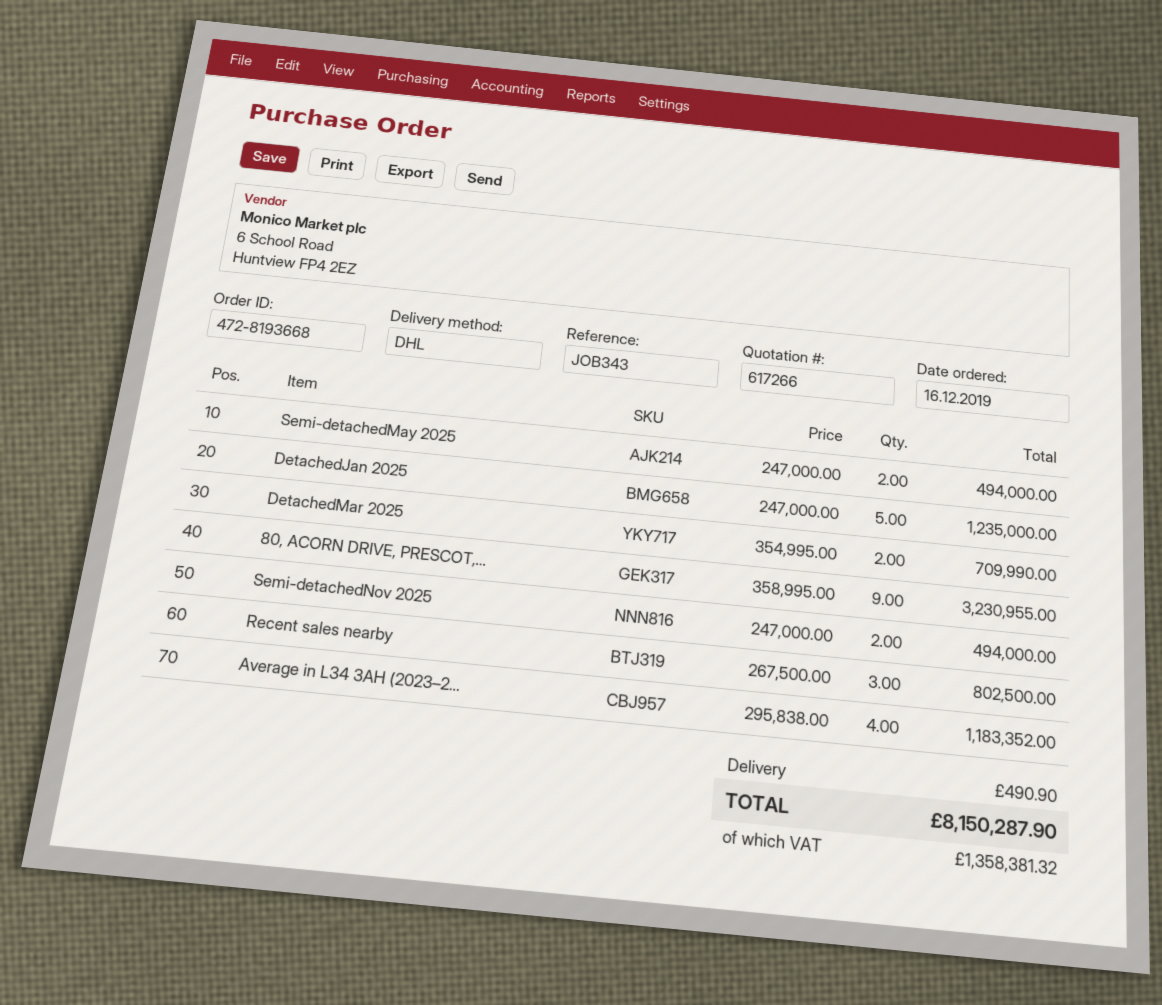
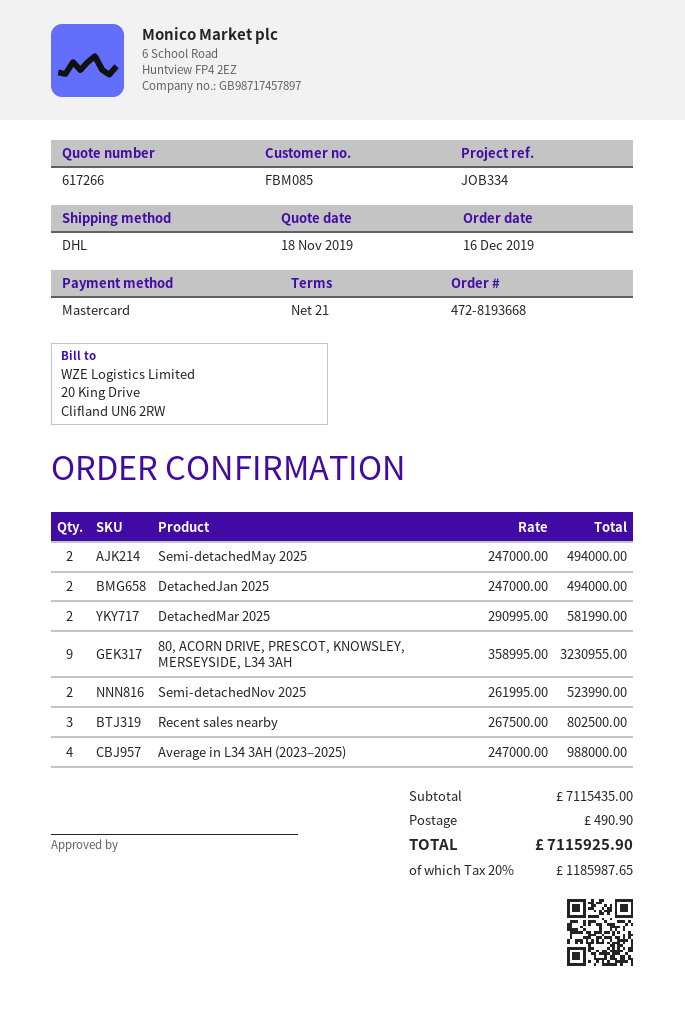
reference: JOB343 -> JOB334
DetachedJan 2025: 5 x 247000.00 = 1235000.00 -> 2 x 247000.00 = 494000.00
DetachedMar 2025: 2 x 354995.00 = 709990.00 -> 2 x 290995.00 = 581990.00
Semi-detachedNov 2025: 2 x 247000.00 = 494000.00 -> 2 x 261995.00 = 523990.00
Average in L34 3AH (2023–2...: 4 x 295838.00 = 1183352.00 -> 4 x 247000.00 = 988000.00
tax: 1358381.32 -> 1185987.65
total: 8150287.90 -> 7115925.90

